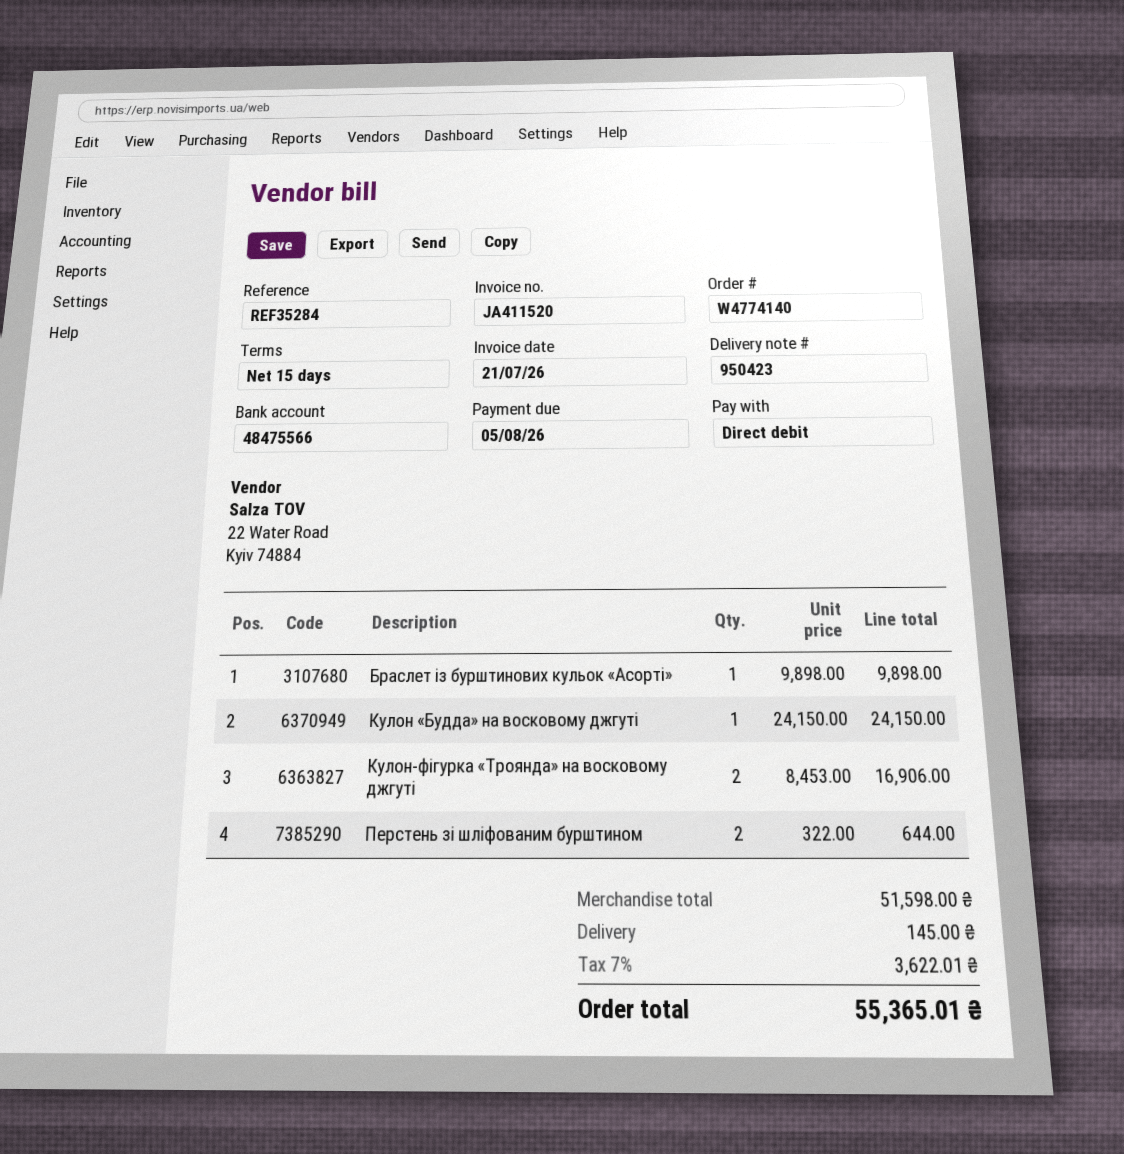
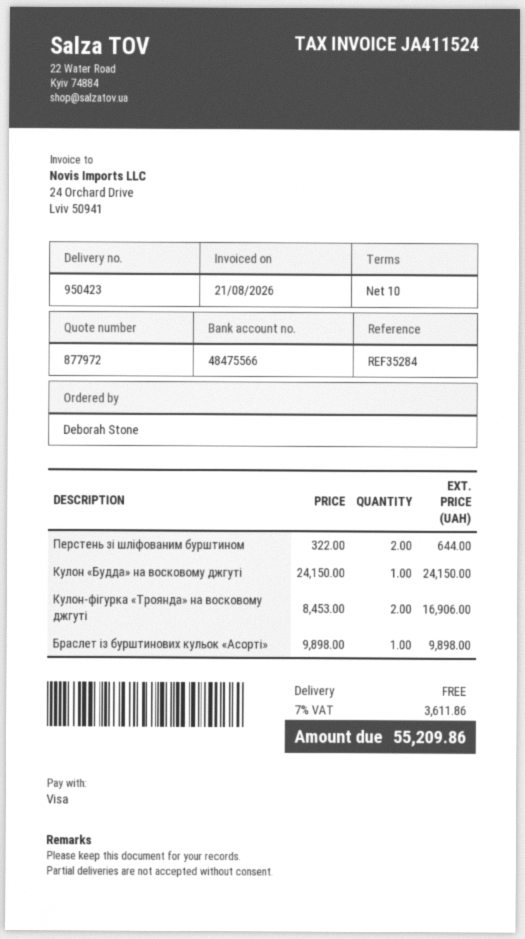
invoice number: JA411520 -> JA411524
invoice date: 2026-07-21 -> 2026-08-21
payment terms: 15 days -> 10 days
payment method: direct debit -> Visa
shipping: 145.00 -> 0.00
tax: 7% = 3622.01 -> 7% = 3611.86
total: 55365.01 -> 55209.86

